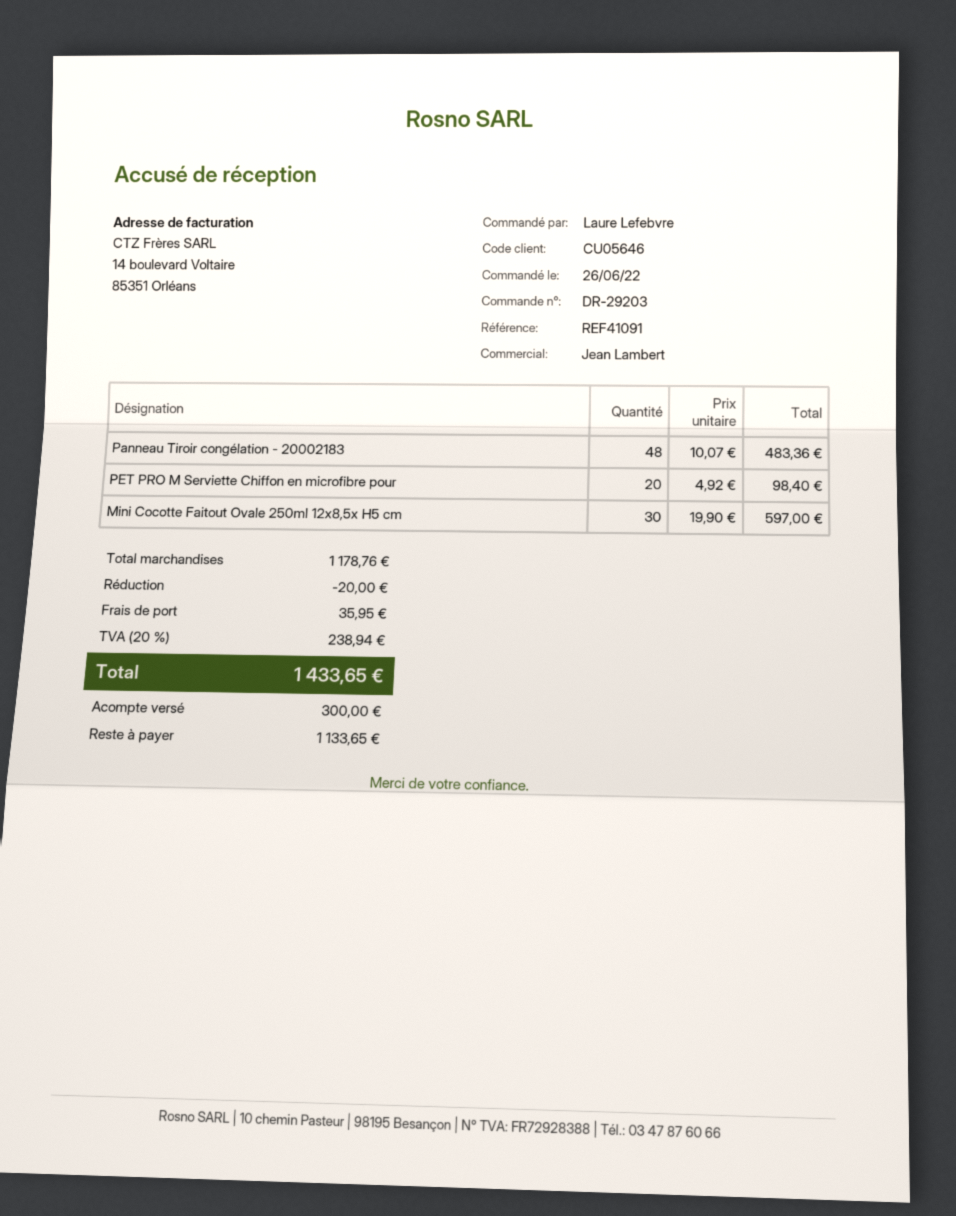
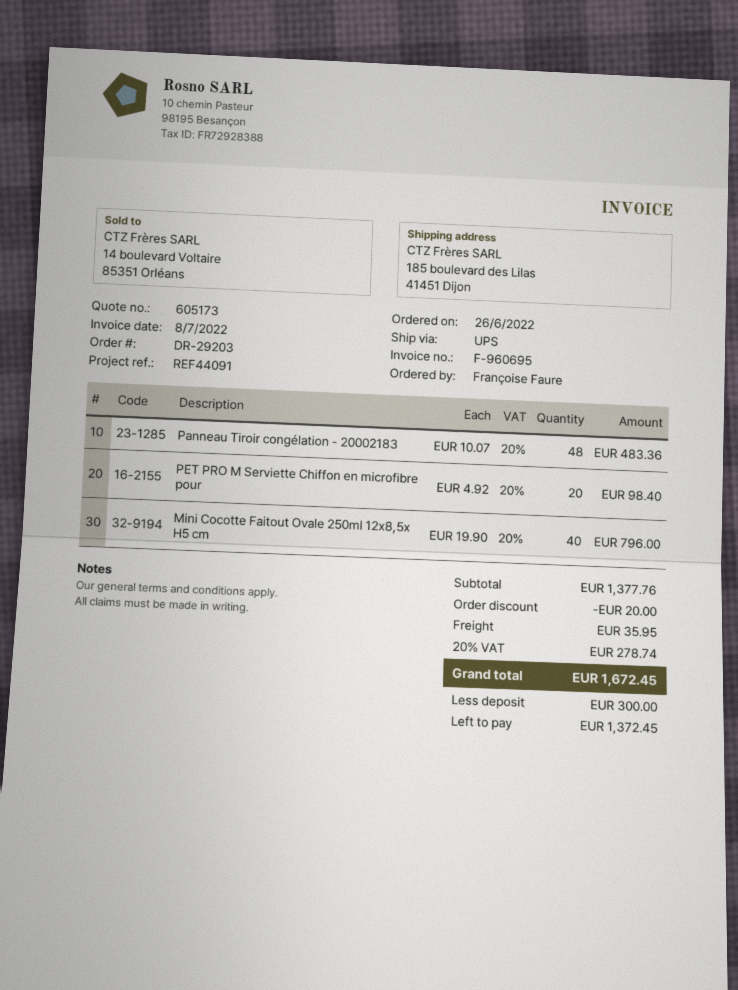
reference: REF41091 -> REF44091
ordered by: Laure Lefebvre -> Françoise Faure
Mini Cocotte Faitout Ovale 250ml 12x8,5x H5 cm: 30 x 19.90 = 597.00 -> 40 x 19.90 = 796.00
subtotal: 1178.76 -> 1377.76
tax: 20% = 238.94 -> 20% = 278.74
total: 1433.65 -> 1672.45
balance: 1133.65 -> 1372.45

